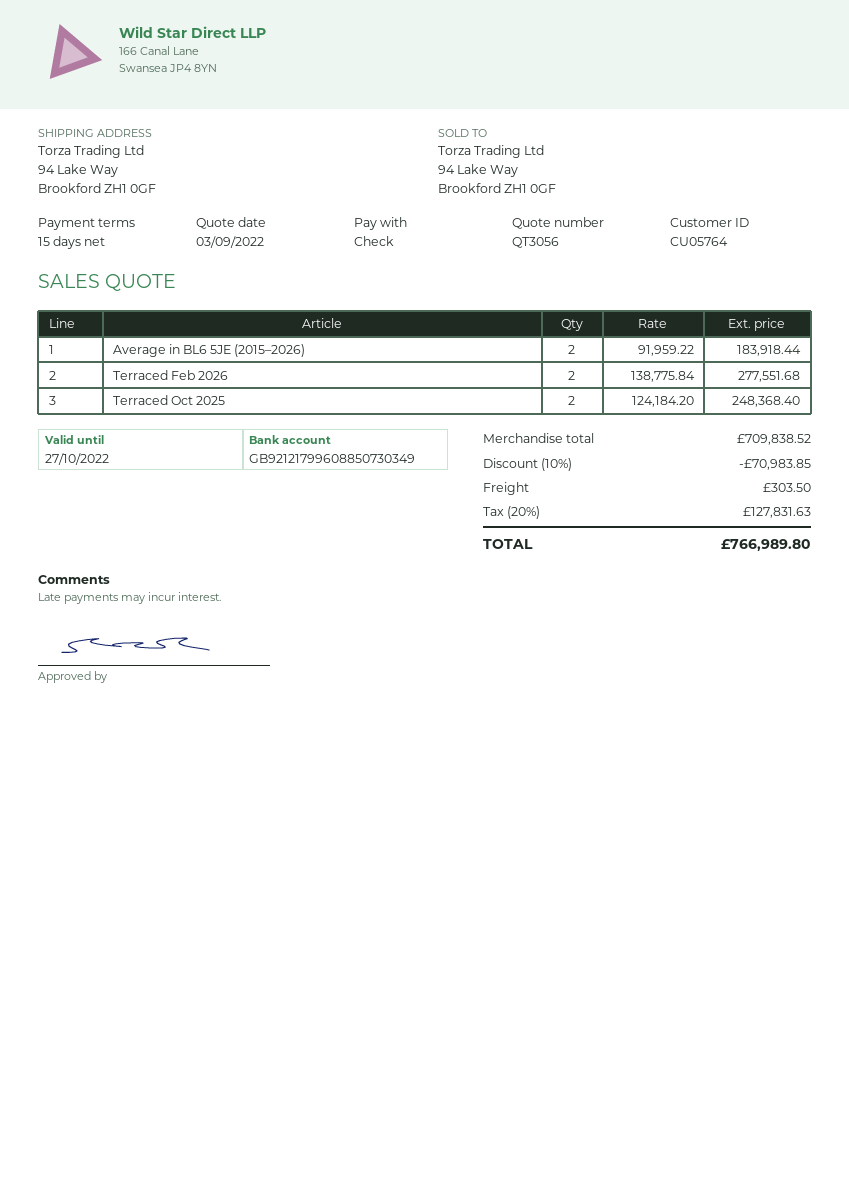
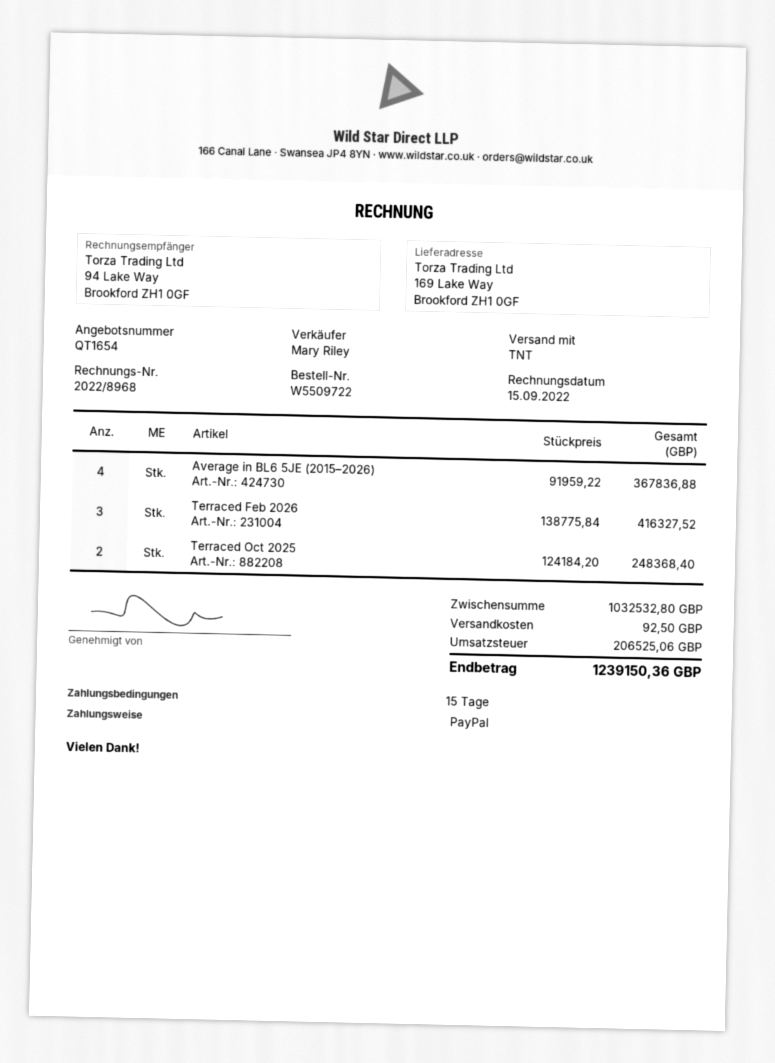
quote number: QT3056 -> QT1654
payment method: cheque -> PayPal
ship to: 94 Lake Way, Brookford ZH1 0GF -> 169 Lake Way, Brookford ZH1 0GF
Average in BL6 5JE (2015–2026): 2 x 91959.22 = 183918.44 -> 4 x 91959.22 = 367836.88
Terraced Feb 2026: 2 x 138775.84 = 277551.68 -> 3 x 138775.84 = 416327.52
subtotal: 709838.52 -> 1032532.80
discount: 10% = 70983.85 -> none
shipping: 303.50 -> 92.50
tax: 127831.63 -> 206525.06
total: 766989.80 -> 1239150.36

